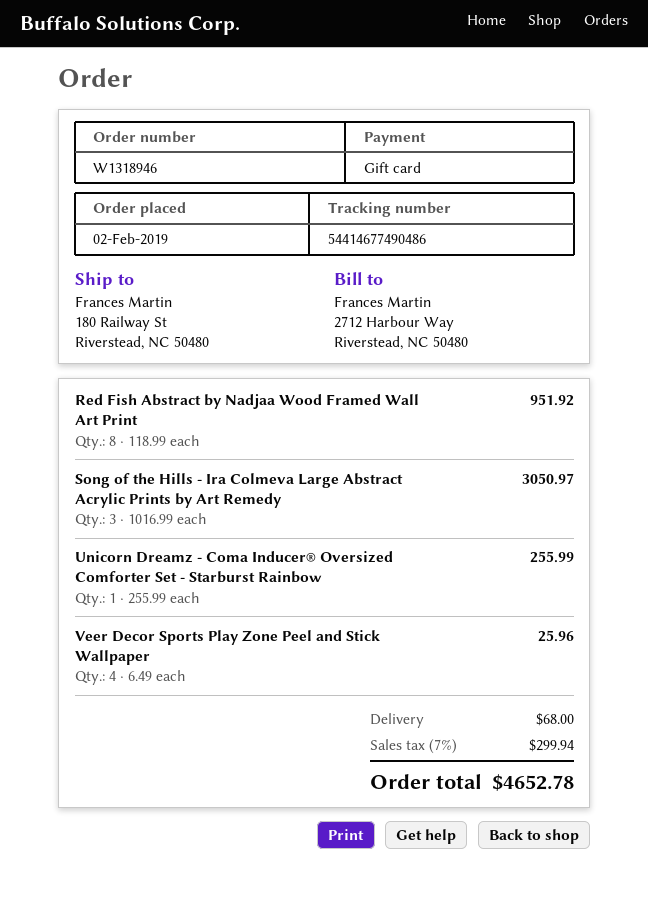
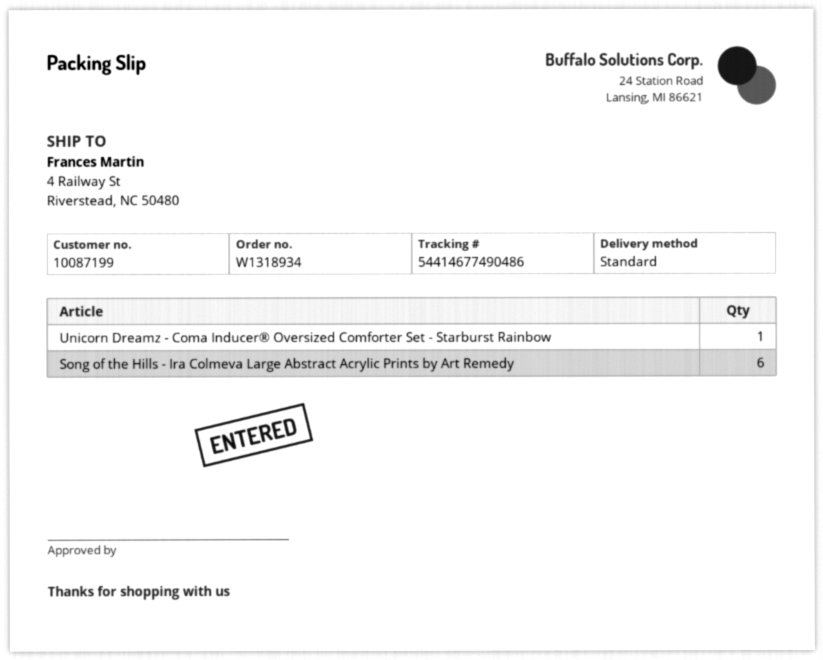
order number: W1318946 -> W1318934
ship to: 180 Railway St, Riverstead, NC 50480 -> 4 Railway St, Riverstead, NC 50480
Red Fish Abstract by Nadjaa Wood Framed Wall Art Print: 8 -> none
Song of the Hills - Ira Colmeva Large Abstract Acrylic Prints by Art Remedy: 3 -> 6
Veer Decor Sports Play Zone Peel and Stick Wallpaper: 4 -> none

